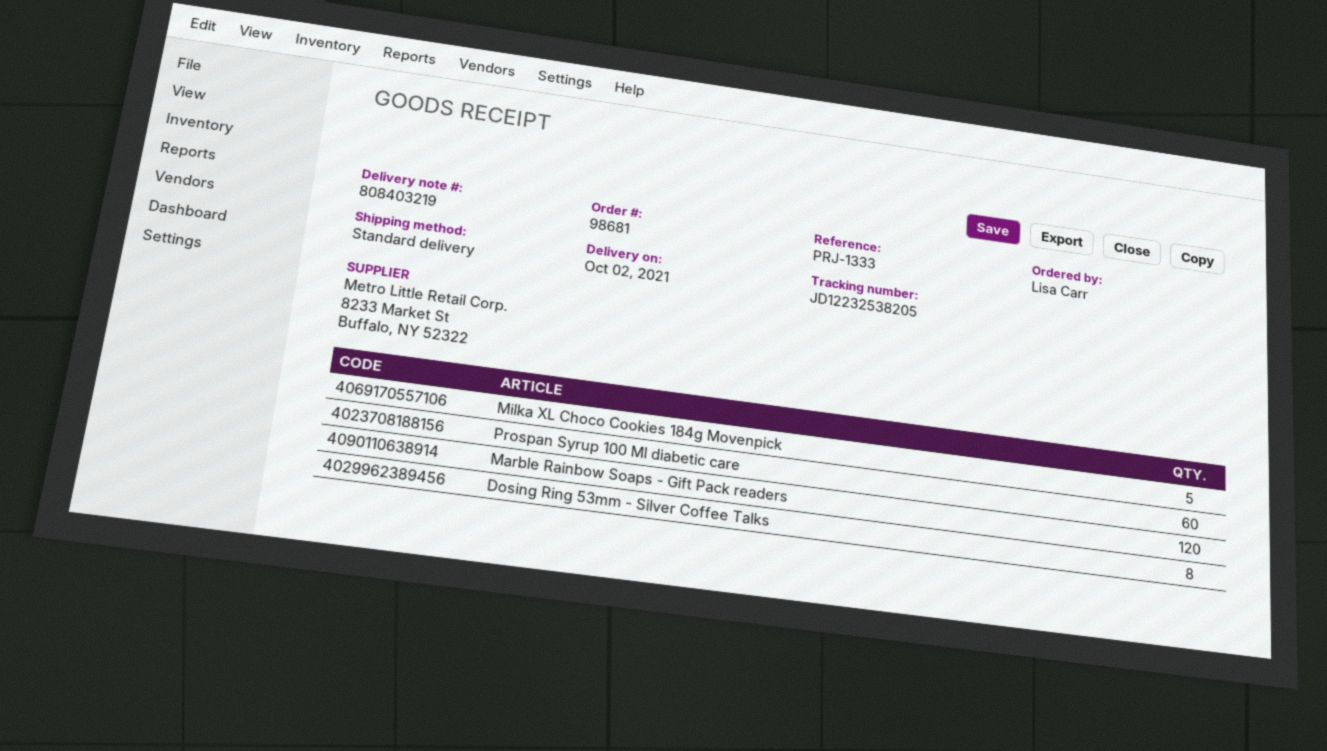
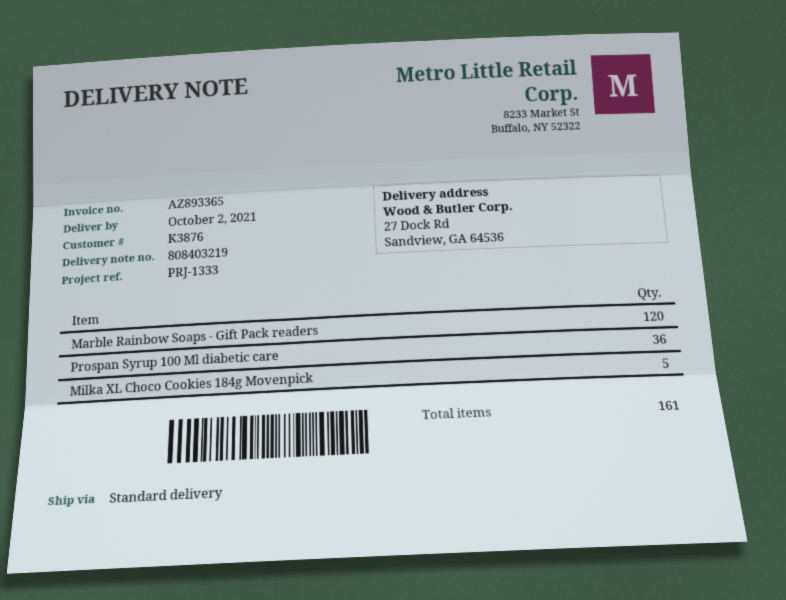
Prospan Syrup 100 Ml diabetic care: 60 -> 36
Dosing Ring 53mm - Silver Coffee Talks: 8 -> none

